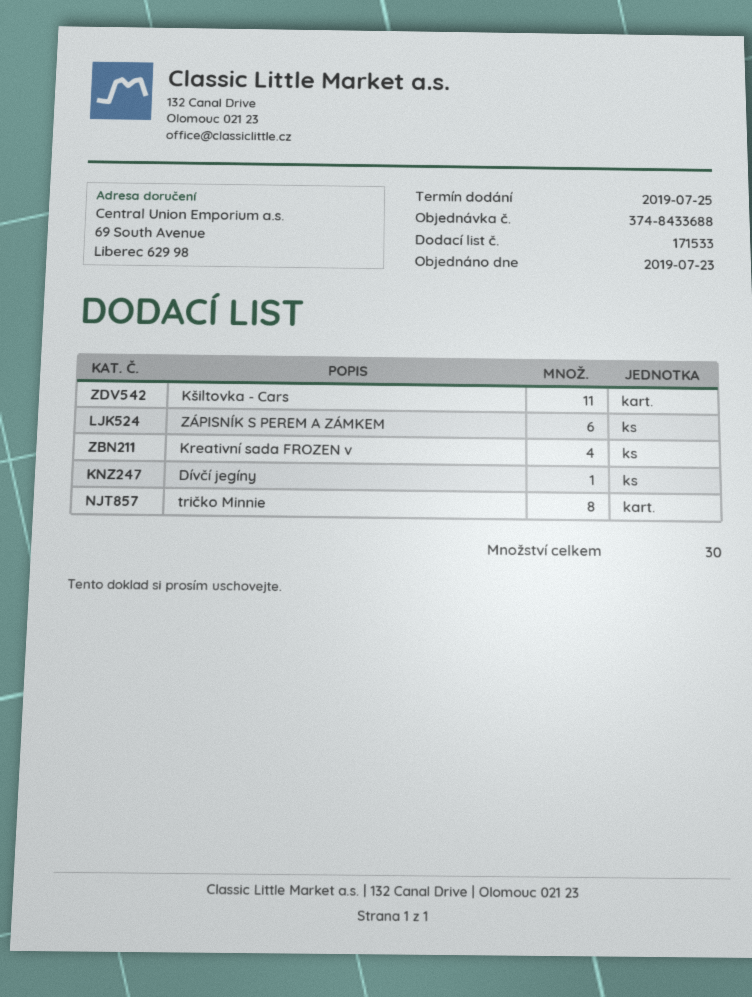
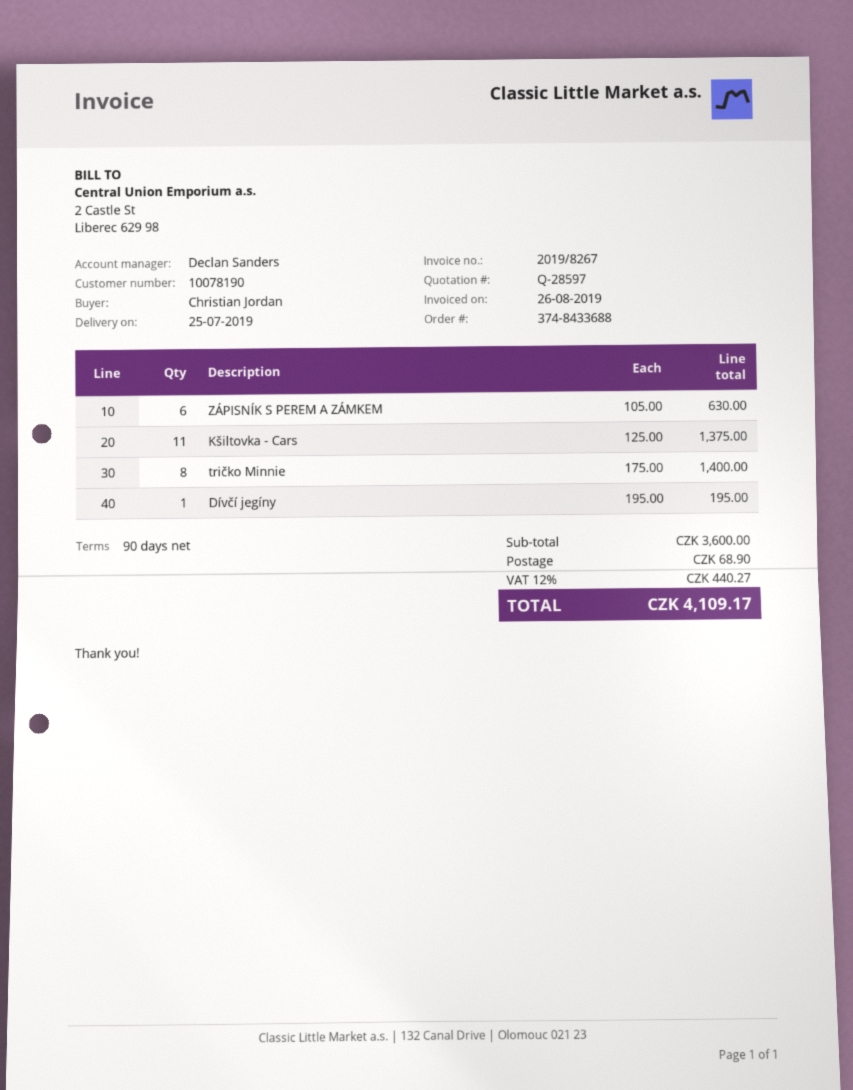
Kreativní sada FROZEN v: 4 -> none

